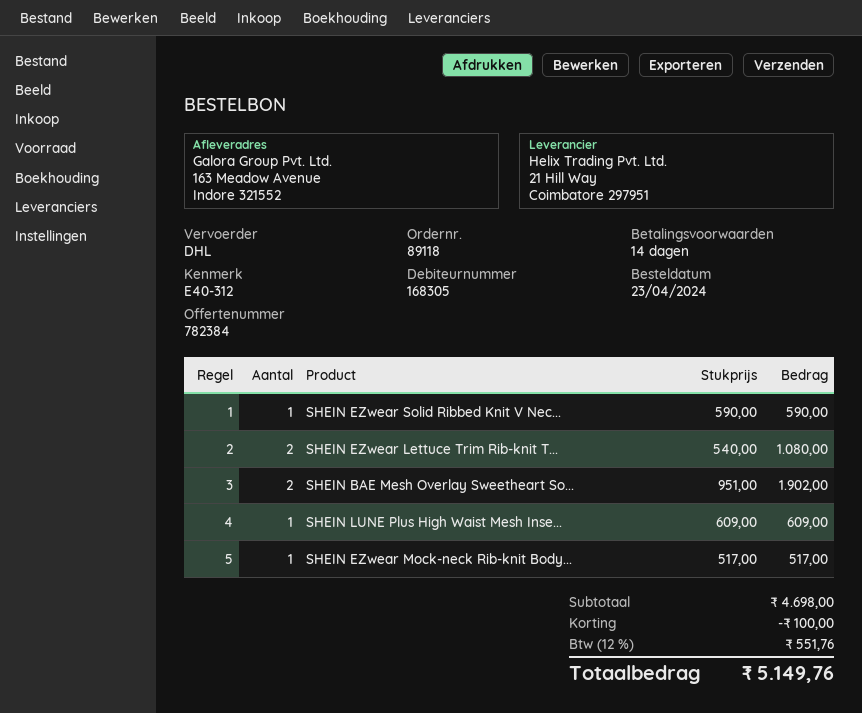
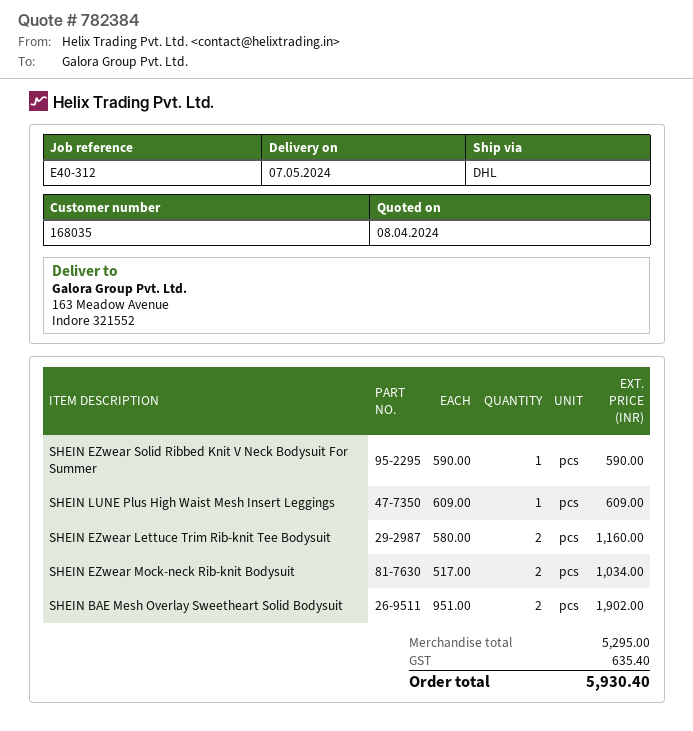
customer number: 168305 -> 168035
SHEIN EZwear Lettuce Trim Rib-knit T...: 2 x 540.00 = 1080.00 -> 2 x 580.00 = 1160.00
SHEIN EZwear Mock-neck Rib-knit Body...: 1 x 517.00 = 517.00 -> 2 x 517.00 = 1034.00
subtotal: 4698.00 -> 5295.00
discount: 100.00 -> none
tax: 551.76 -> 635.40
total: 5149.76 -> 5930.40

